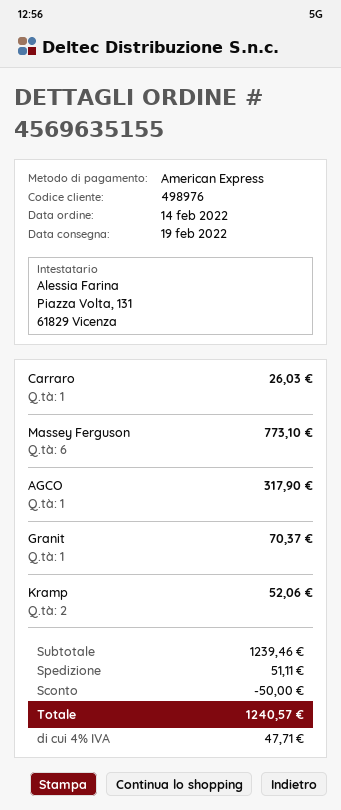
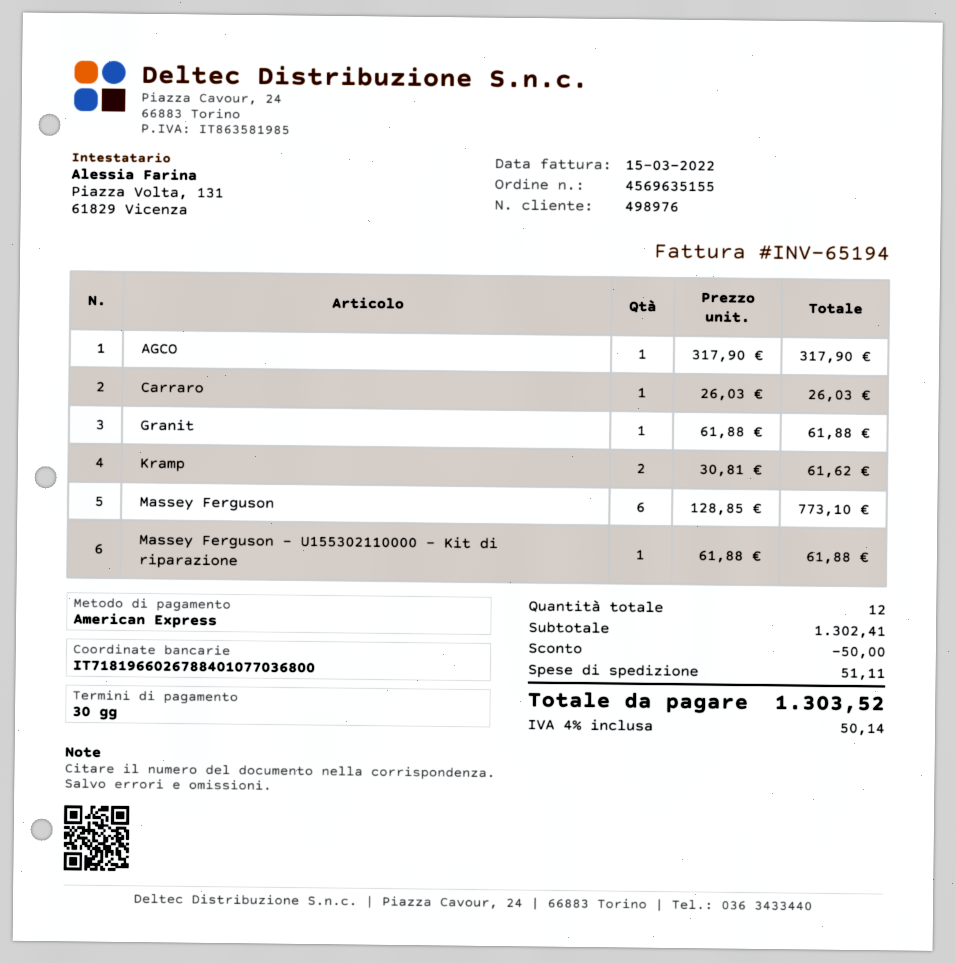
Granit: 1 for 70.37 -> 1 for 61.88
Kramp: 2 for 52.06 -> 2 for 61.62
Massey Ferguson - U155302110000 - Kit di riparazione: none -> 1 for 61.88
subtotal: 1239.46 -> 1302.41
tax: 4% = 47.71 -> 4% = 50.14
total: 1240.57 -> 1303.52

